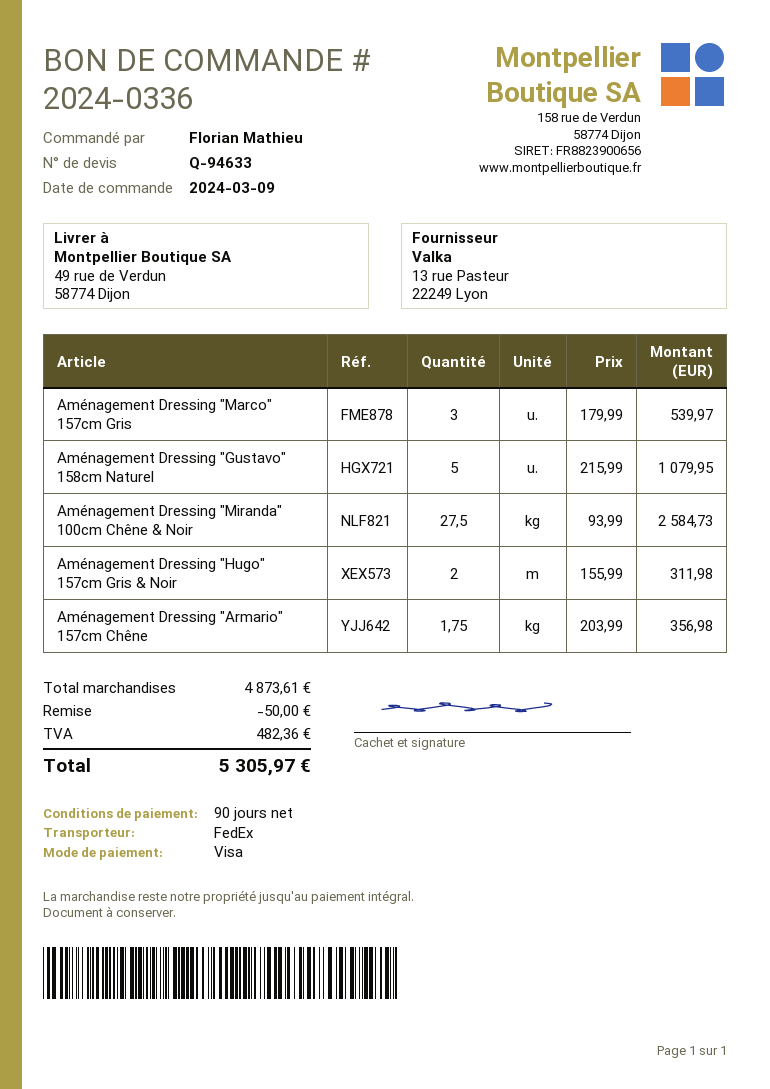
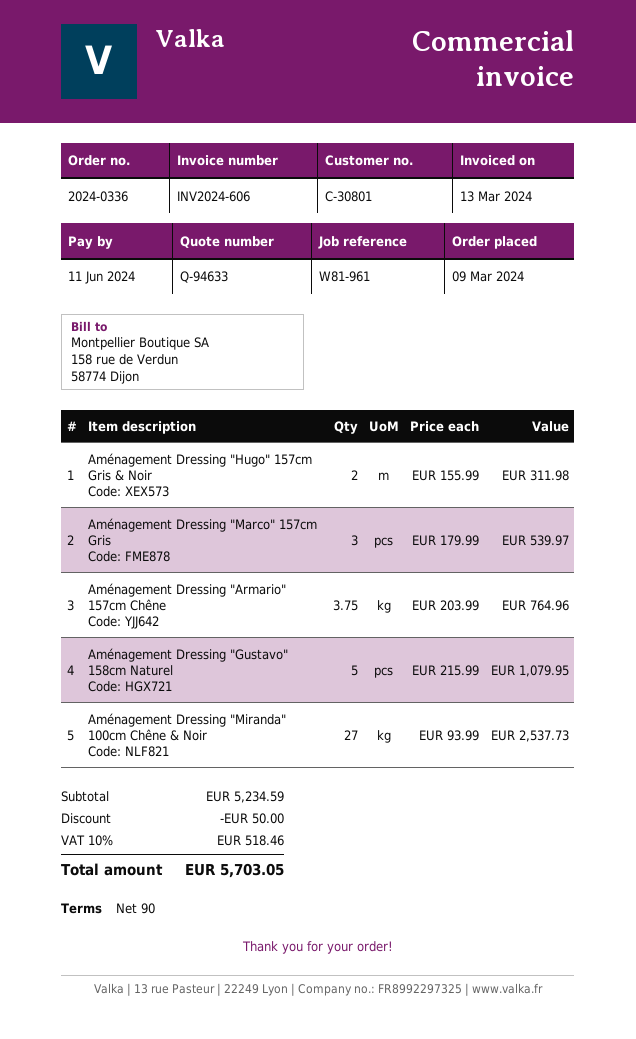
Aménagement Dressing "Miranda" 100cm Chêne & Noir: 27.5 x 93.99 = 2584.73 -> 27 x 93.99 = 2537.73
Aménagement Dressing "Armario" 157cm Chêne: 1.75 x 203.99 = 356.98 -> 3.75 x 203.99 = 764.96
subtotal: 4873.61 -> 5234.59
tax: 482.36 -> 518.46
total: 5305.97 -> 5703.05

